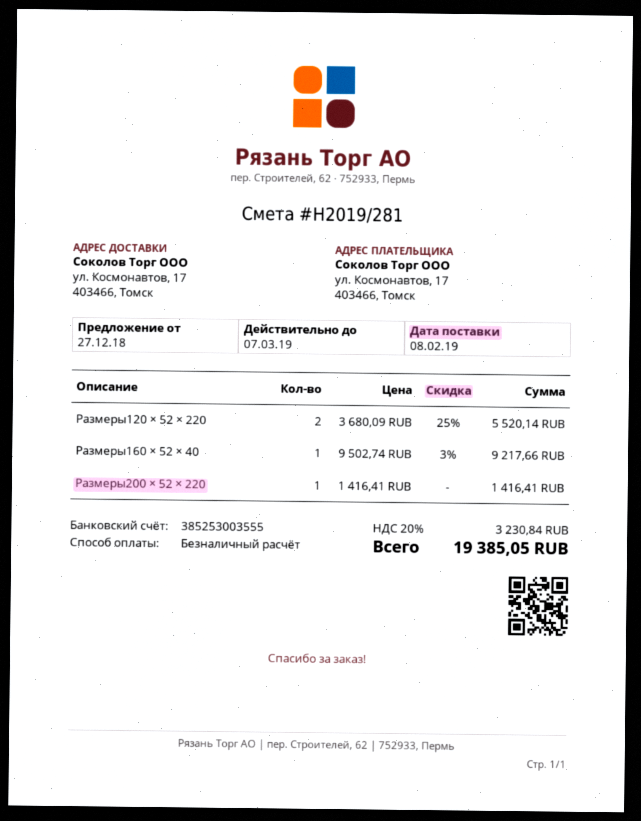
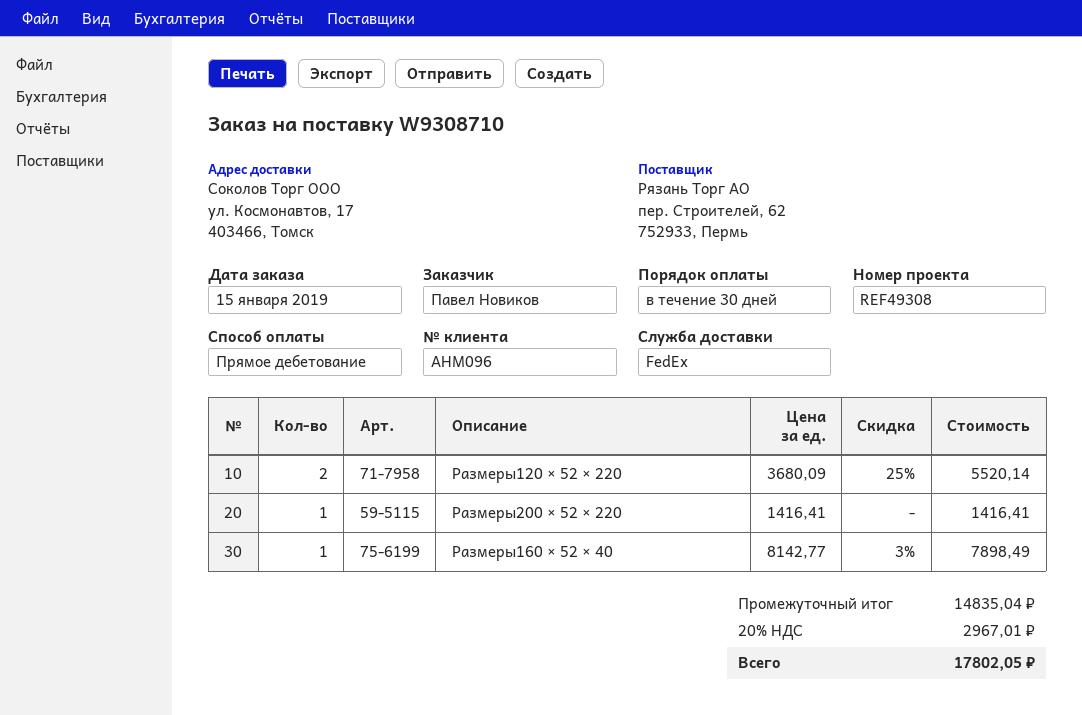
payment method: bank transfer -> direct debit
Размеры160 × 52 × 40: 1 x 9502.74 - 3% = 9217.66 -> 1 x 8142.77 - 3% = 7898.49
tax: 20% = 3230.84 -> 20% = 2967.01
total: 19385.05 -> 17802.05

